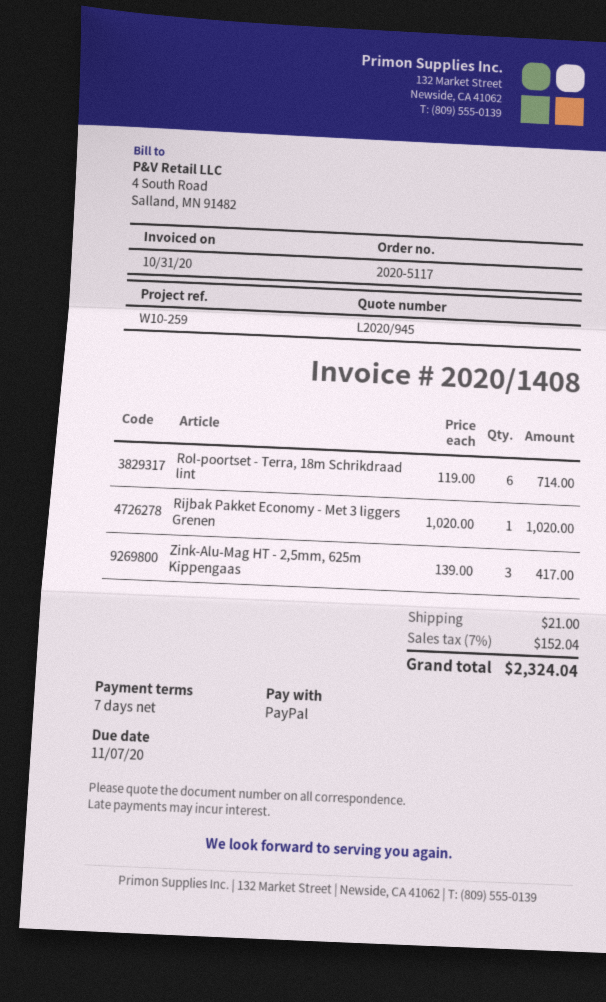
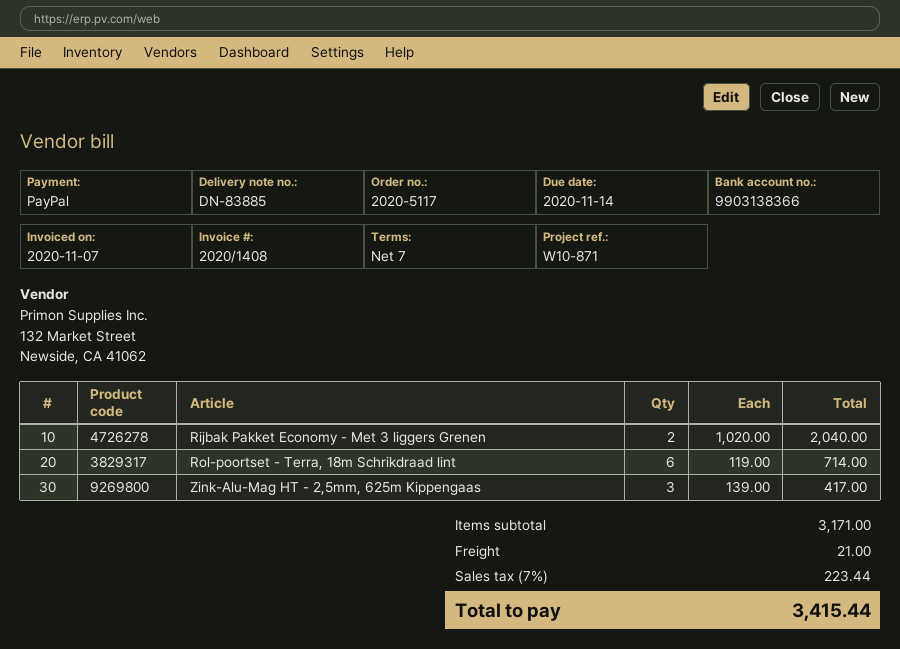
invoice date: 2020-10-31 -> 2020-11-07
due date: 2020-11-07 -> 2020-11-14
reference: W10-259 -> W10-871
Rijbak Pakket Economy - Met 3 liggers Grenen: 1 x 1020.00 = 1020.00 -> 2 x 1020.00 = 2040.00
tax: 7% = 152.04 -> 7% = 223.44
total: 2324.04 -> 3415.44

